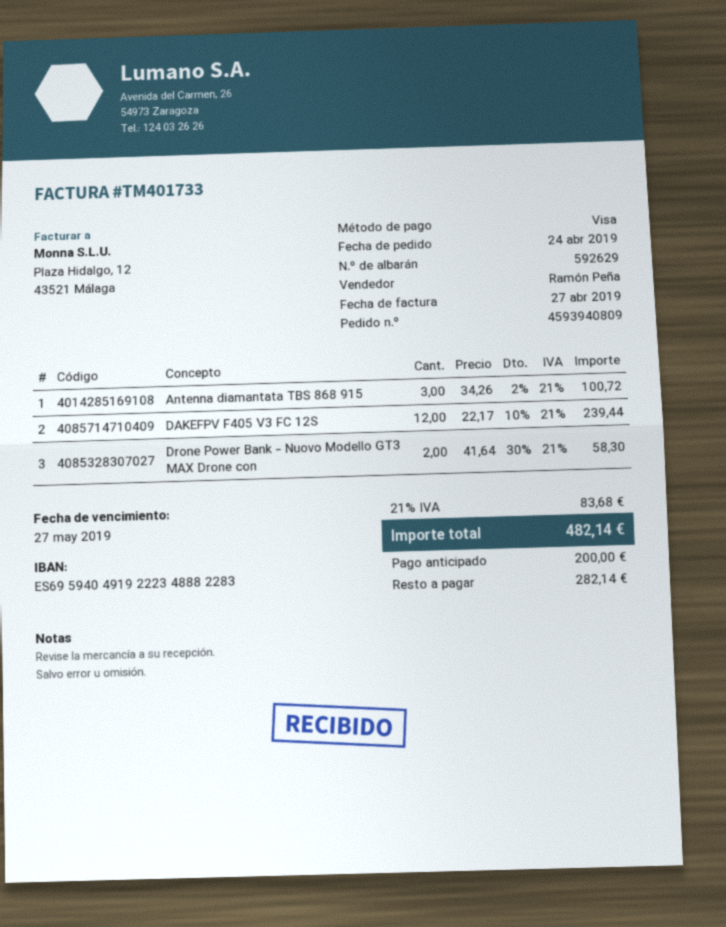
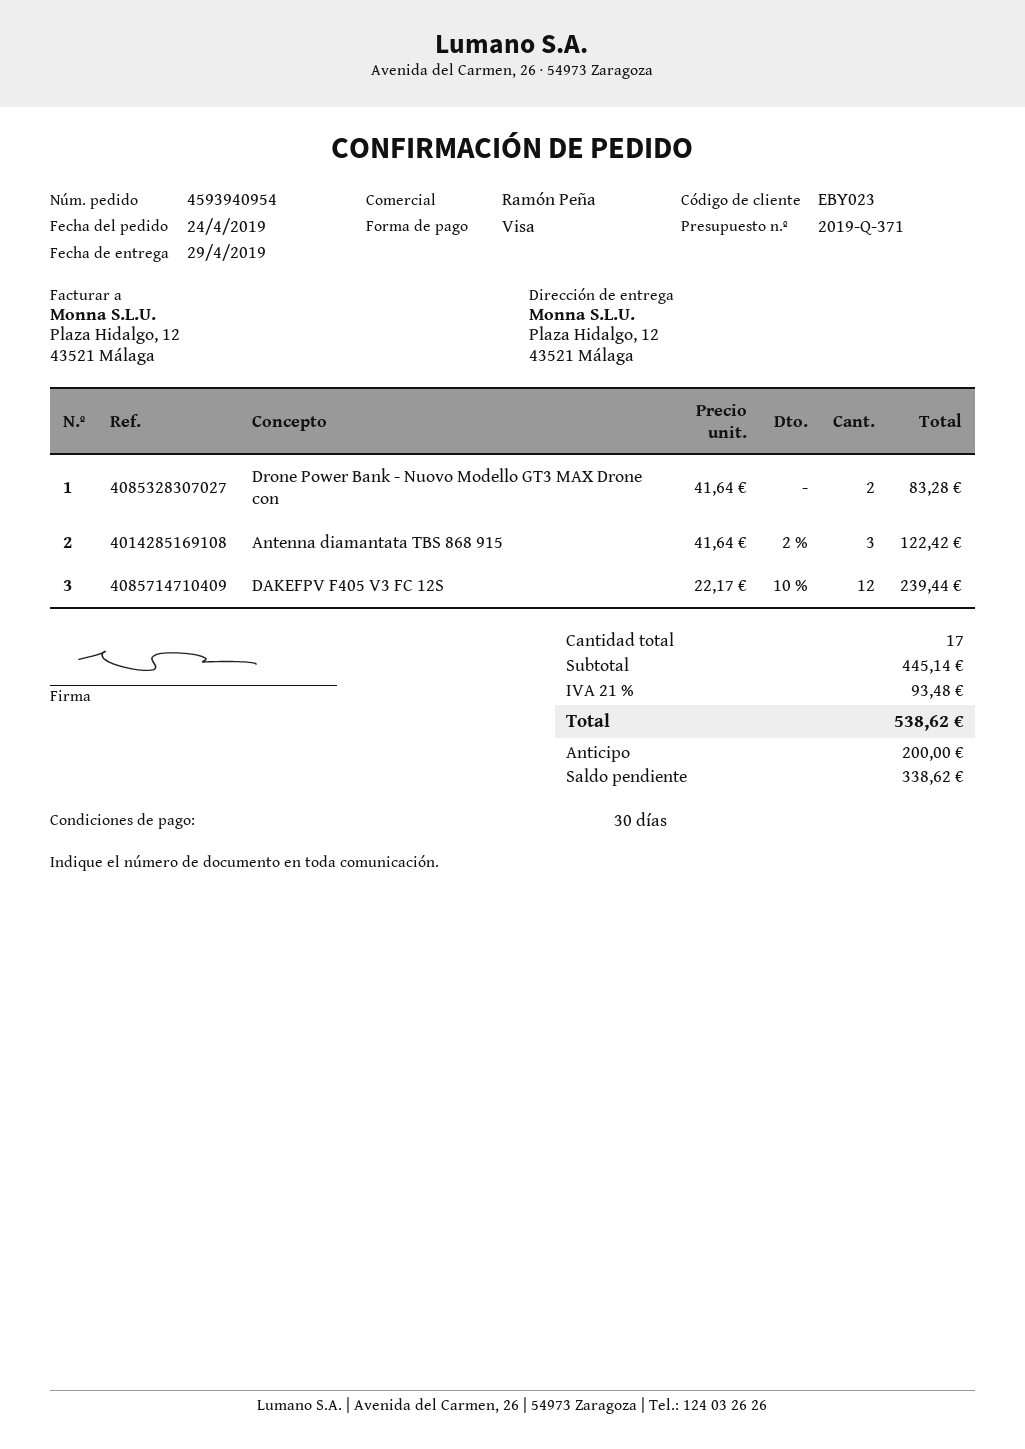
order number: 4593940809 -> 4593940954
Antenna diamantata TBS 868 915: 3 x 34.26 - 2% = 100.72 -> 3 x 41.64 - 2% = 122.42
Drone Power Bank - Nuovo Modello GT3 MAX Drone con: 2 x 41.64 - 30% = 58.30 -> 2 x 41.64 = 83.28
tax: 21% = 83.68 -> 21% = 93.48
total: 482.14 -> 538.62
balance: 282.14 -> 338.62

